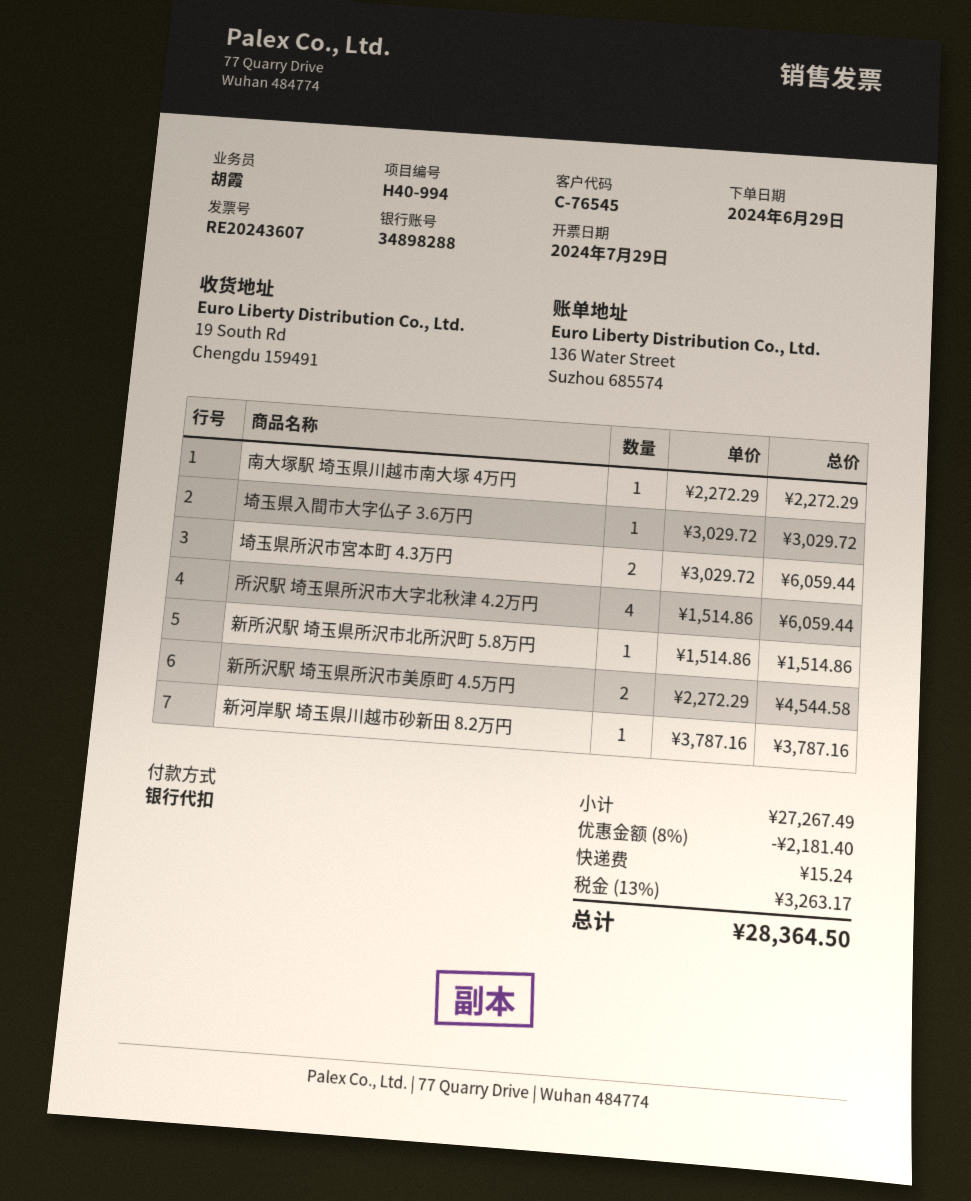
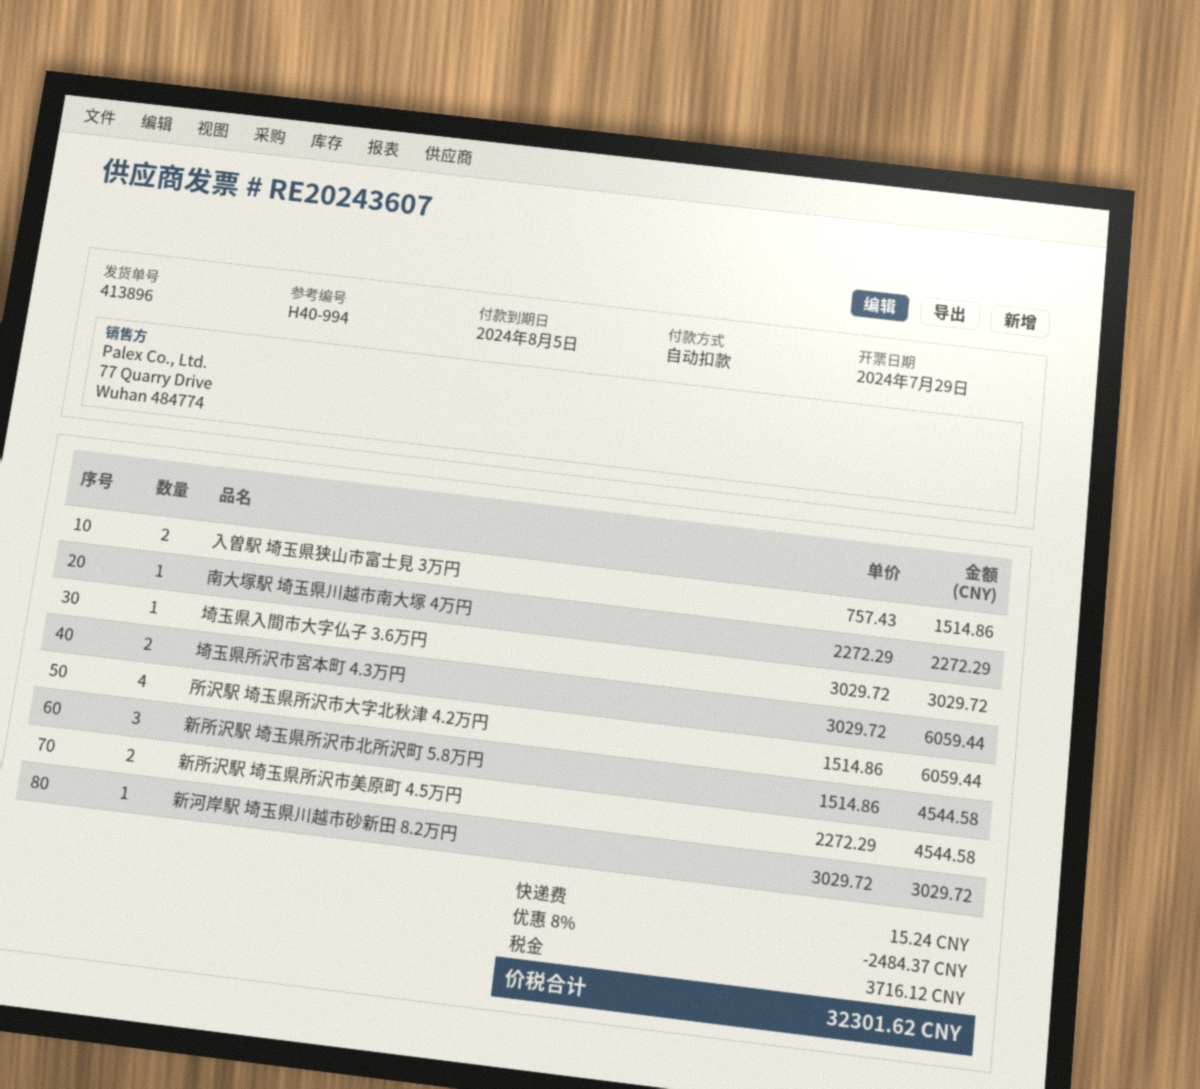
新所沢駅 埼玉県所沢市北所沢町 5.8万円: 1 x 1514.86 = 1514.86 -> 3 x 1514.86 = 4544.58
新河岸駅 埼玉県川越市砂新田 8.2万円: 1 x 3787.16 = 3787.16 -> 1 x 3029.72 = 3029.72
入曽駅 埼玉県狭山市富士見 3万円: none -> 2 x 757.43 = 1514.86
discount: 8% = 2181.40 -> 8% = 2484.37
tax: 3263.17 -> 3716.12
total: 28364.50 -> 32301.62

